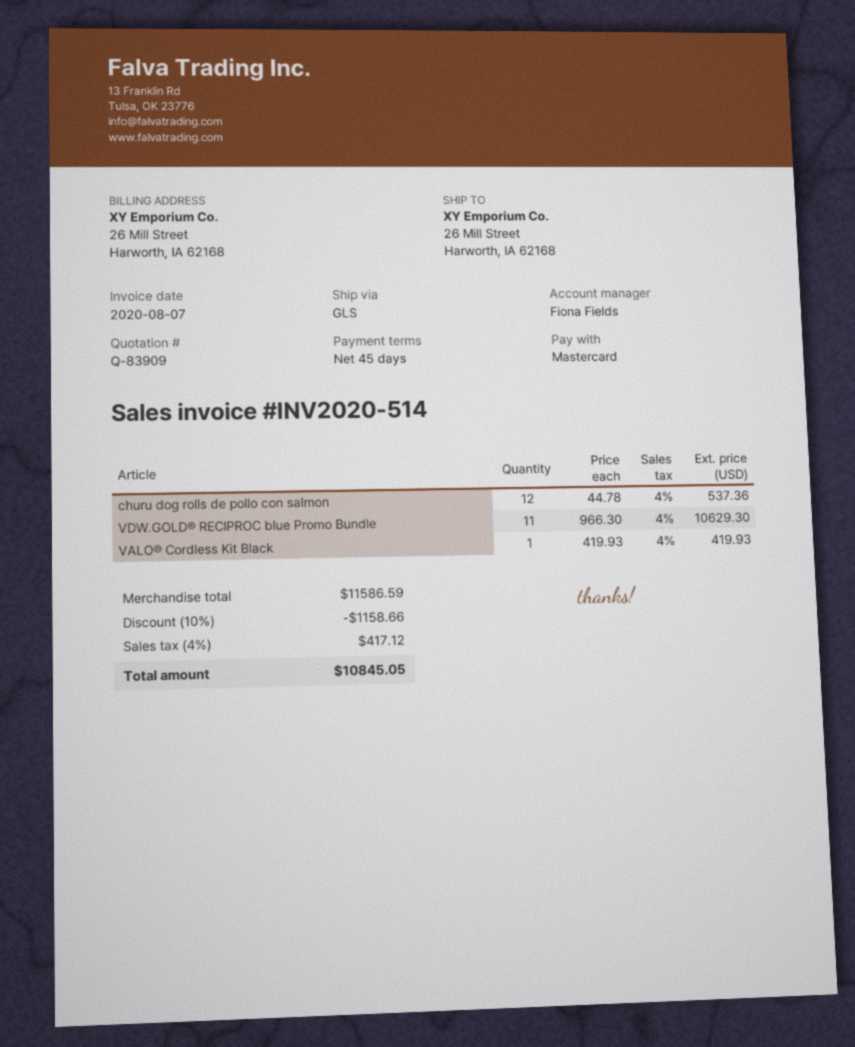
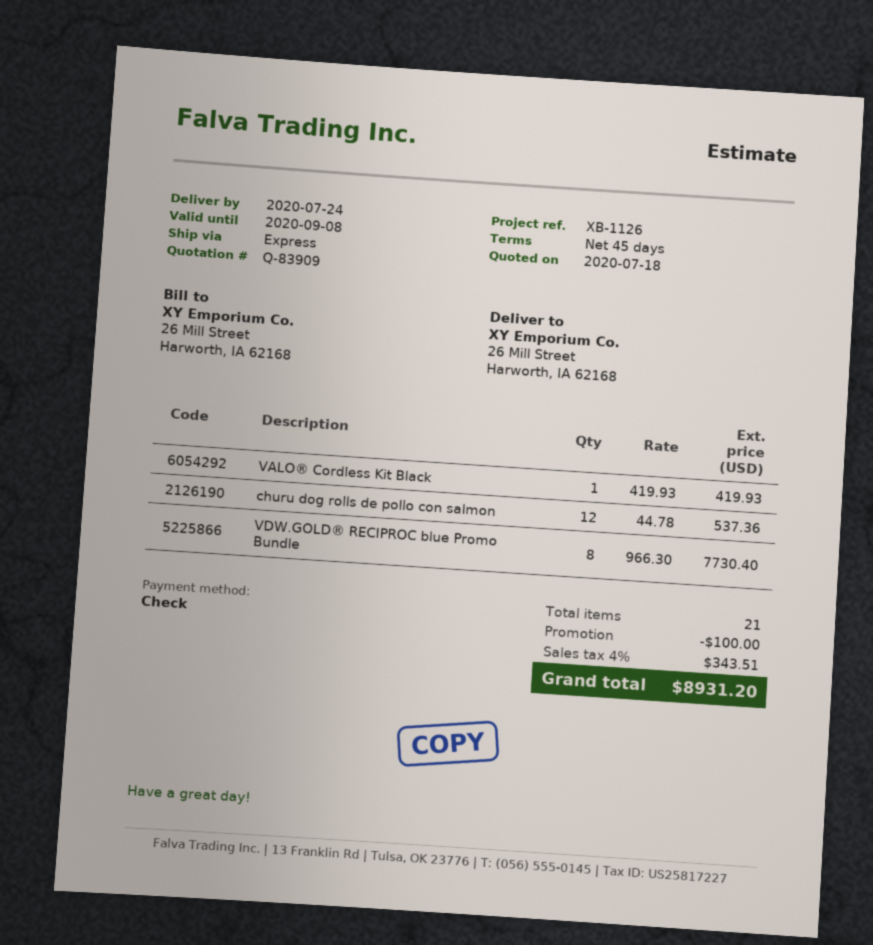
payment method: Mastercard -> cheque
shipping method: GLS -> express
VDW.GOLD® RECIPROC blue Promo Bundle: 11 x 966.30 = 10629.30 -> 8 x 966.30 = 7730.40
discount: 1158.66 -> 100.00
tax: 4% = 417.12 -> 4% = 343.51
total: 10845.05 -> 8931.20

